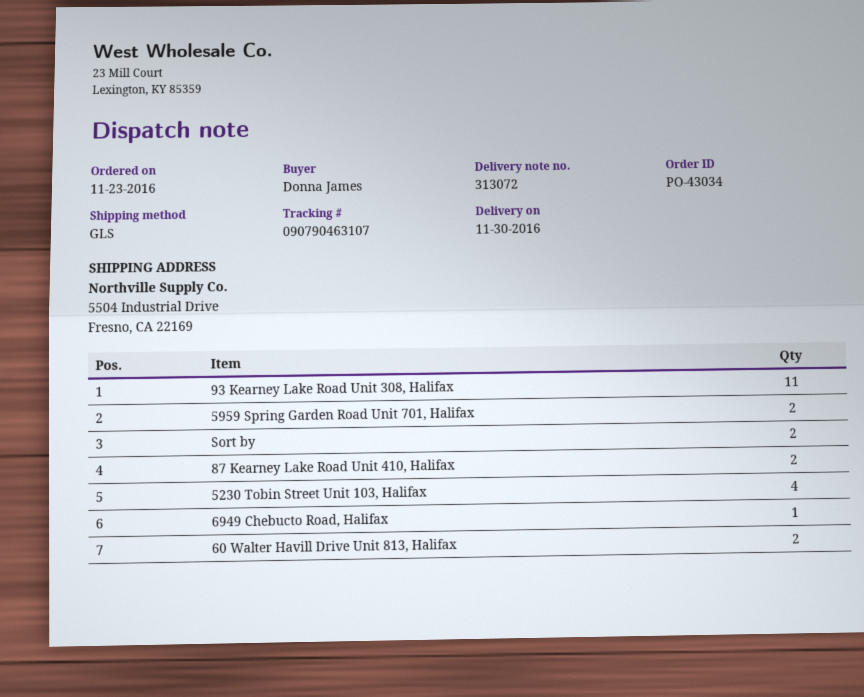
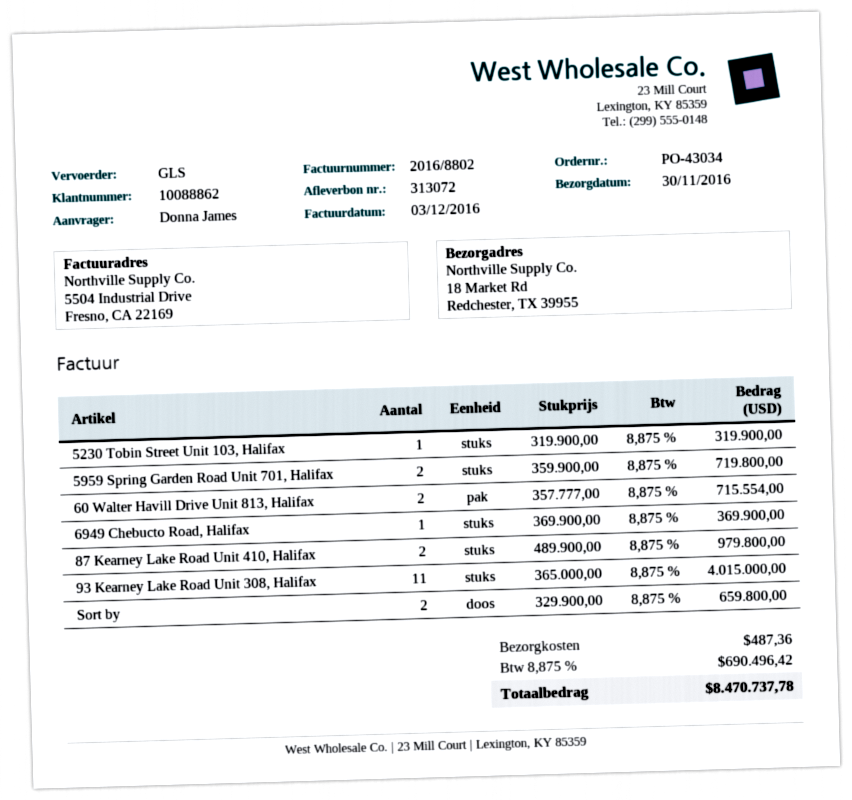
ship to: 5504 Industrial Drive, Fresno, CA 22169 -> 18 Market Rd, Redchester, TX 39955
5230 Tobin Street Unit 103, Halifax: 4 -> 1

